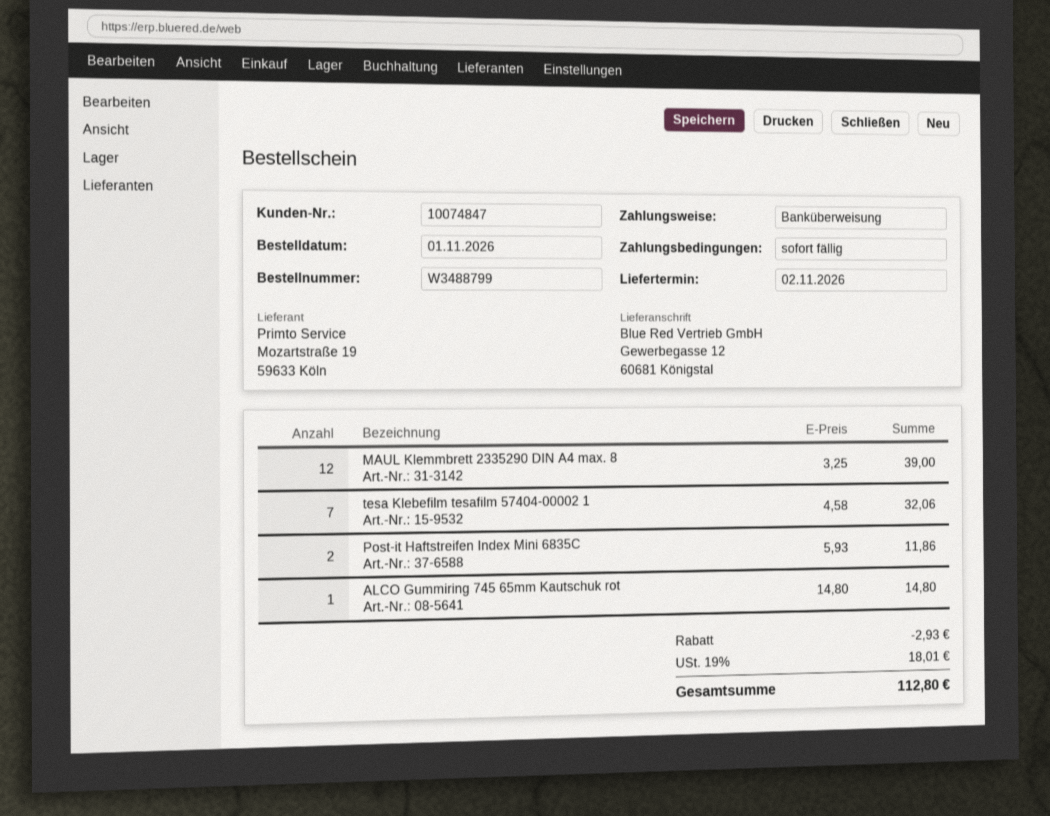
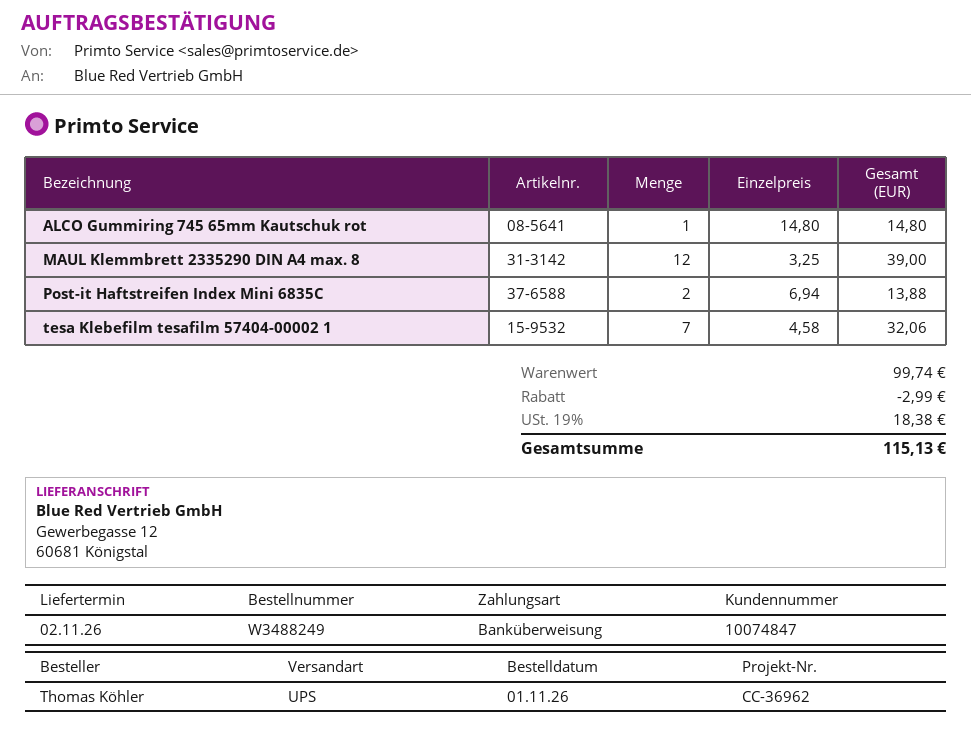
order number: W3488799 -> W3488249
Post-it Haftstreifen Index Mini 6835C: 2 x 5.93 = 11.86 -> 2 x 6.94 = 13.88
discount: 2.93 -> 2.99
tax: 19% = 18.01 -> 19% = 18.38
total: 112.80 -> 115.13

